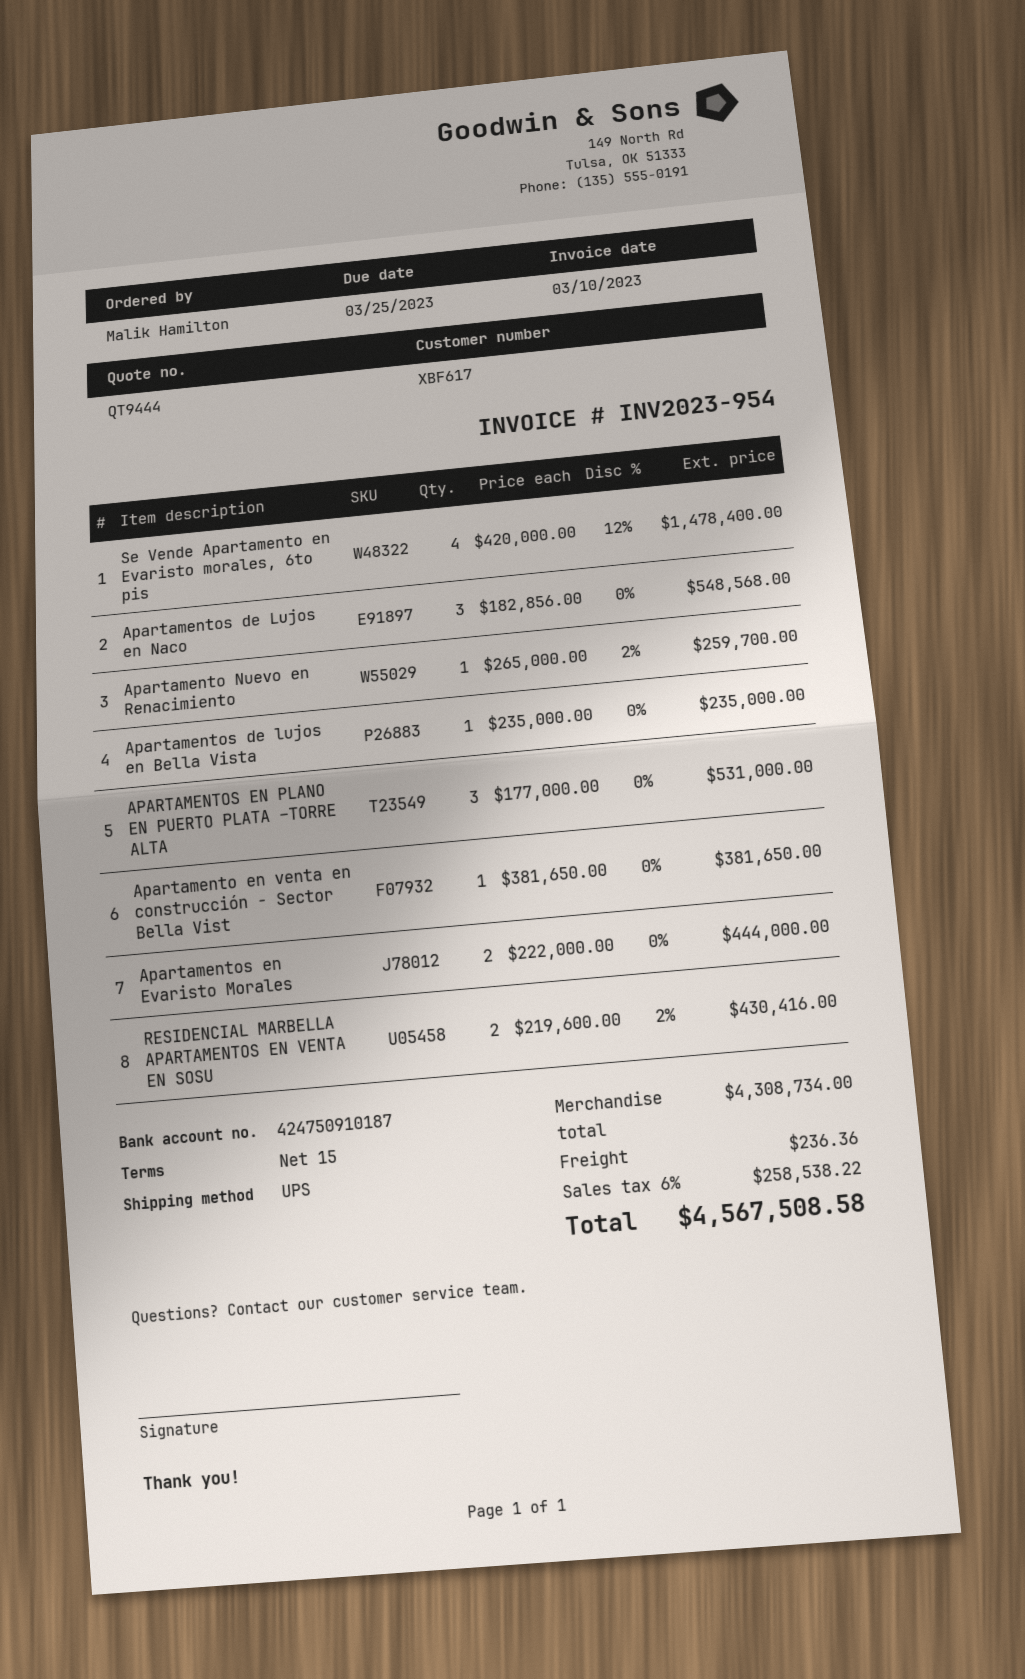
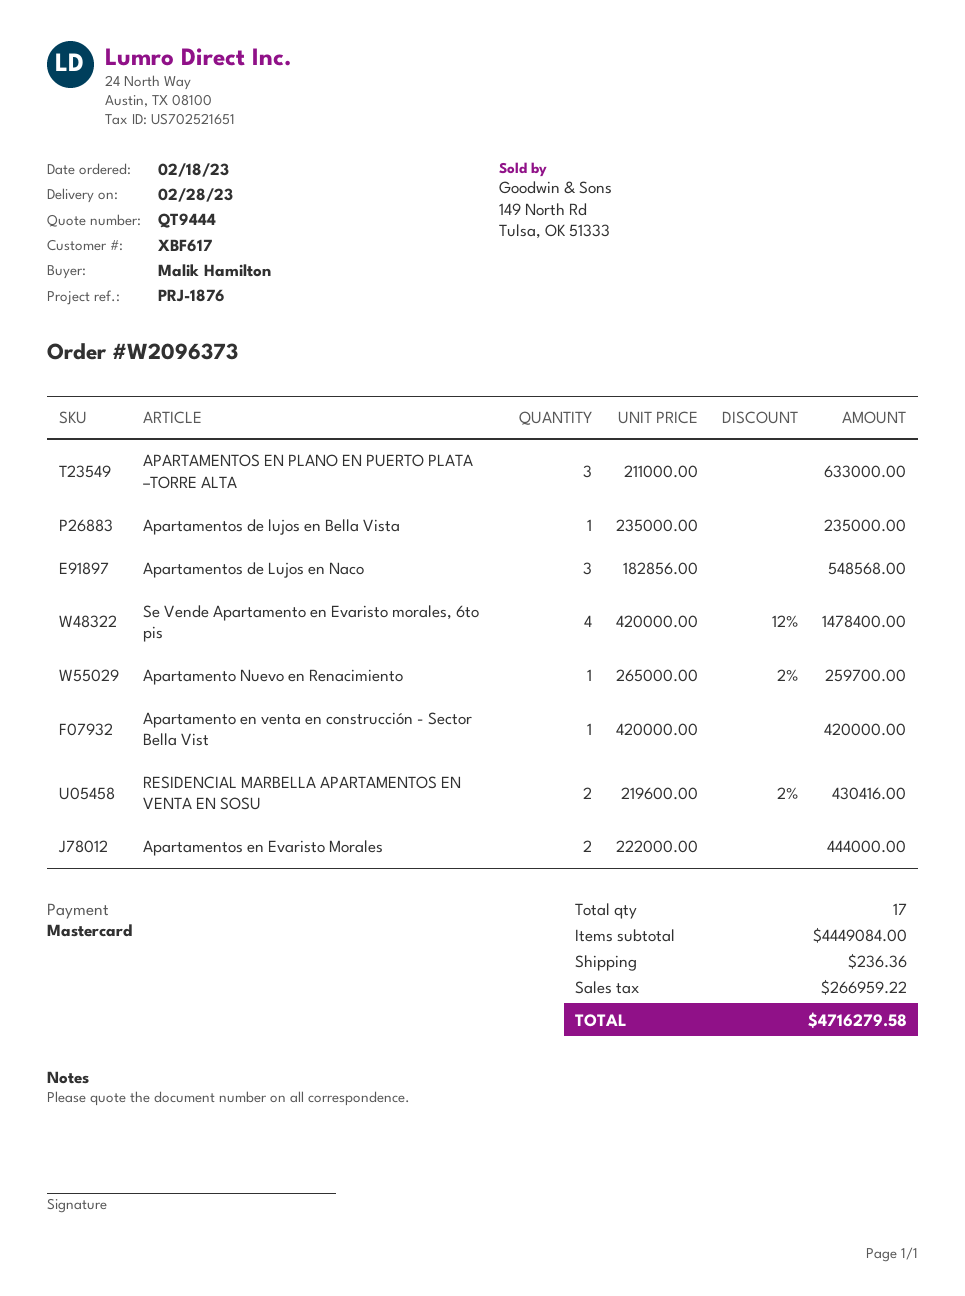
APARTAMENTOS EN PLANO EN PUERTO PLATA –TORRE ALTA: 3 x 177000.00 = 531000.00 -> 3 x 211000.00 = 633000.00
Apartamento en venta en construcción - Sector Bella Vist: 1 x 381650.00 = 381650.00 -> 1 x 420000.00 = 420000.00
subtotal: 4308734.00 -> 4449084.00
tax: 258538.22 -> 266959.22
total: 4567508.58 -> 4716279.58

